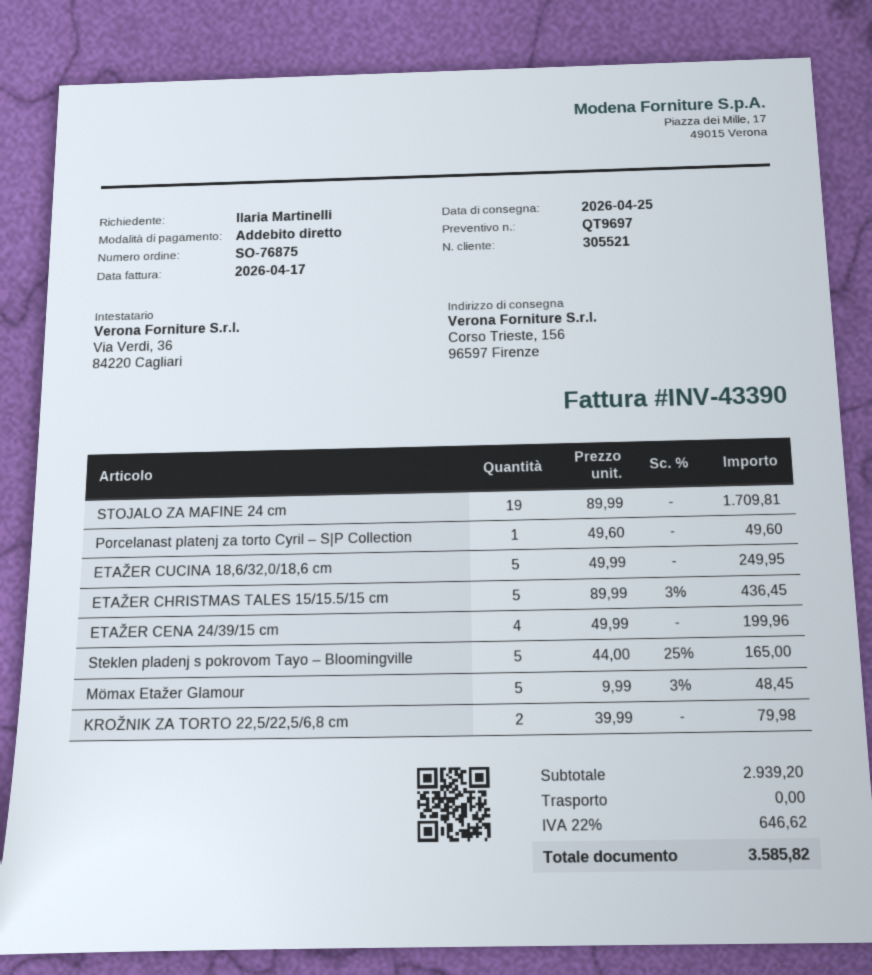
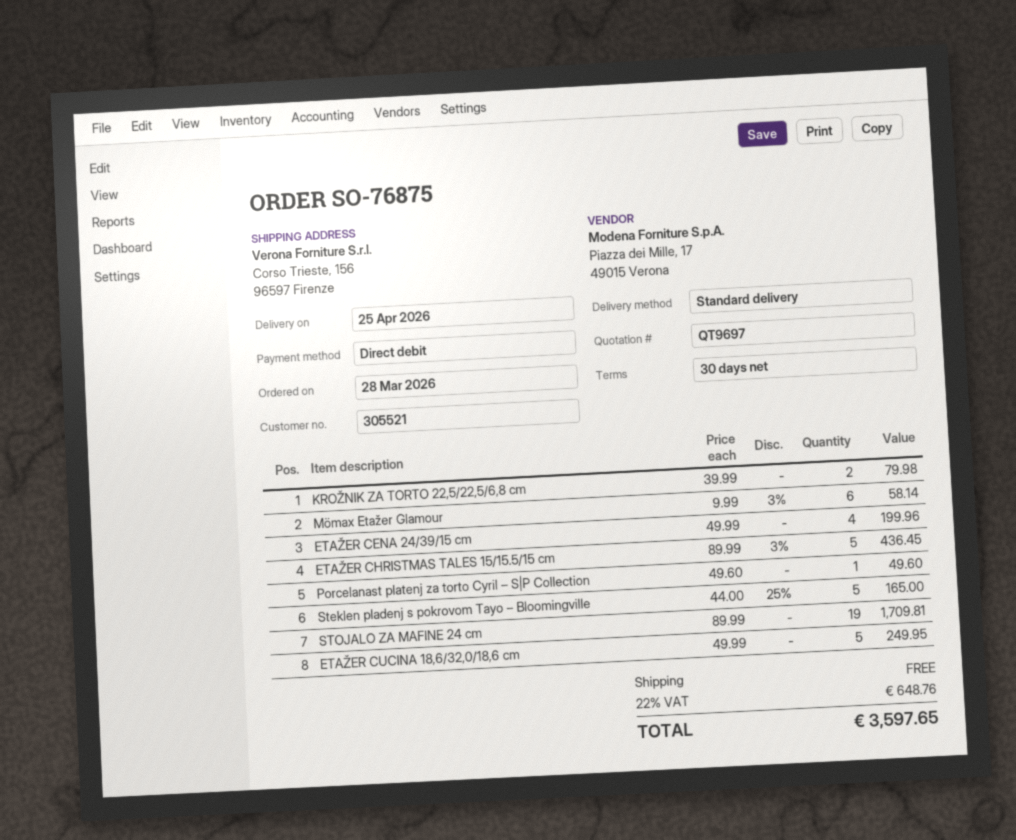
Mömax Etažer Glamour: 5 x 9.99 - 3% = 48.45 -> 6 x 9.99 - 3% = 58.14
tax: 22% = 646.62 -> 22% = 648.76
total: 3585.82 -> 3597.65

